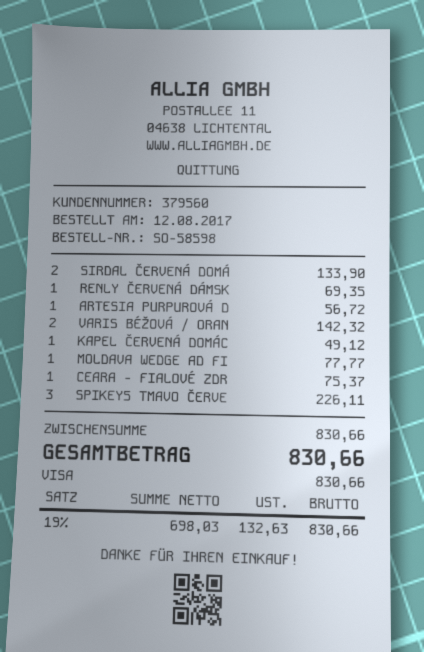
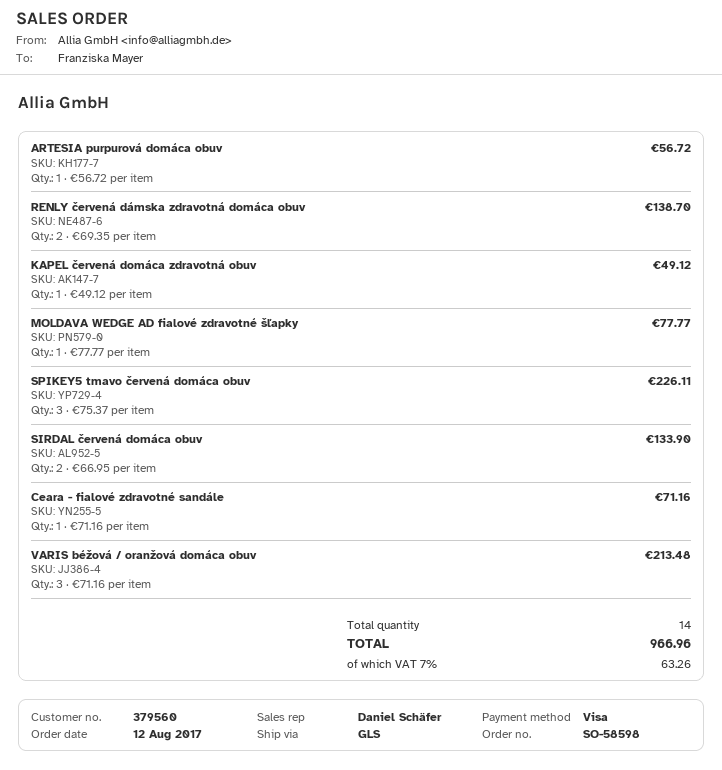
RENLY ČERVENÁ DÁMSK: 1 for 69.35 -> 2 for 138.70
VARIS BÉŽOVÁ / ORAN: 2 for 142.32 -> 3 for 213.48
CEARA - FIALOVÉ ZDR: 1 for 75.37 -> 1 for 71.16
tax: 19% = 132.63 -> 7% = 63.26
total: 830.66 -> 966.96

